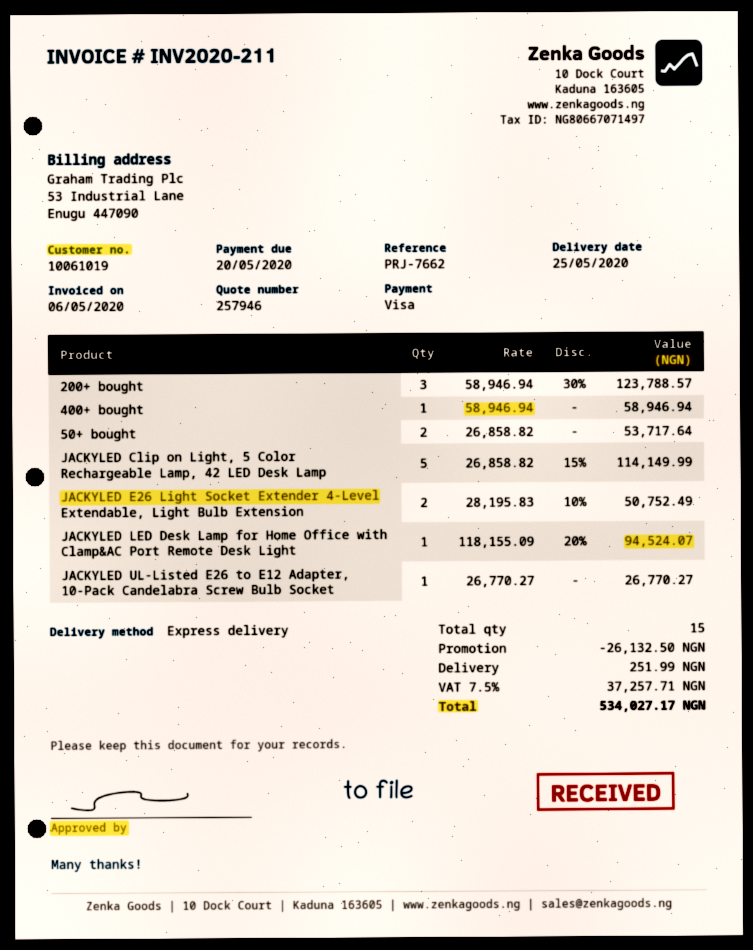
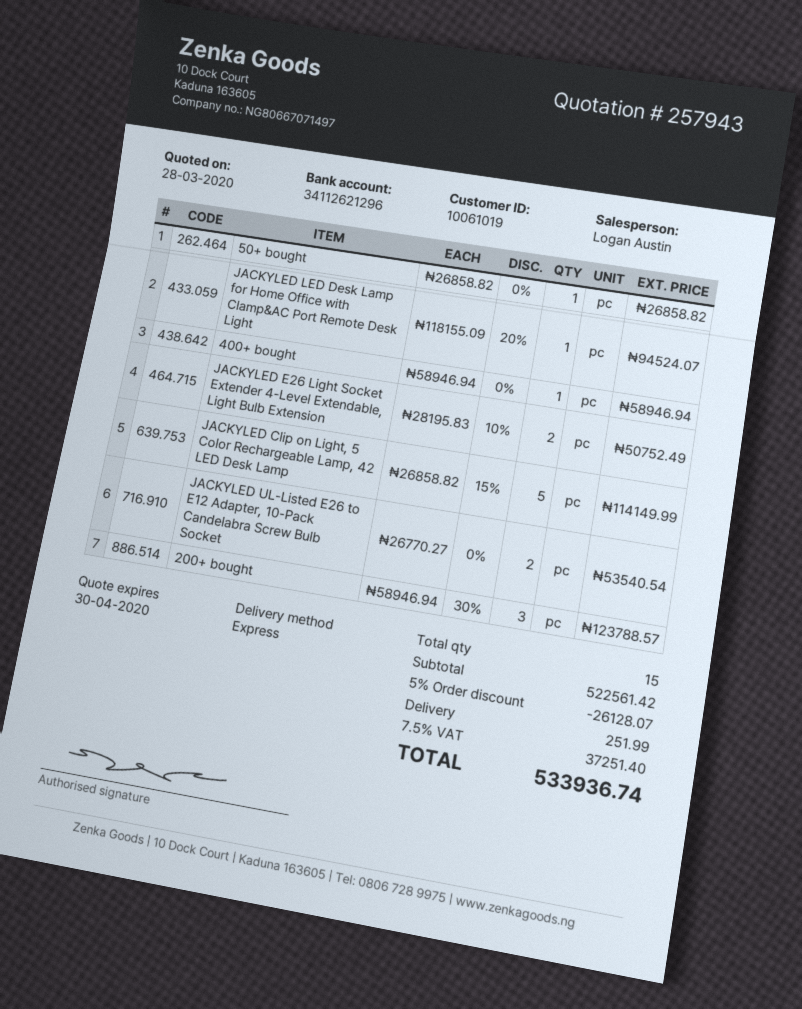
quote number: 257946 -> 257943
50+ bought: 2 x 26858.82 = 53717.64 -> 1 x 26858.82 = 26858.82
JACKYLED UL-Listed E26 to E12 Adapter, 10-Pack Candelabra Screw Bulb Socket: 1 x 26770.27 = 26770.27 -> 2 x 26770.27 = 53540.54
discount: 26132.50 -> 26128.07
tax: 7.5% = 37257.71 -> 7.5% = 37251.40
total: 534027.17 -> 533936.74

